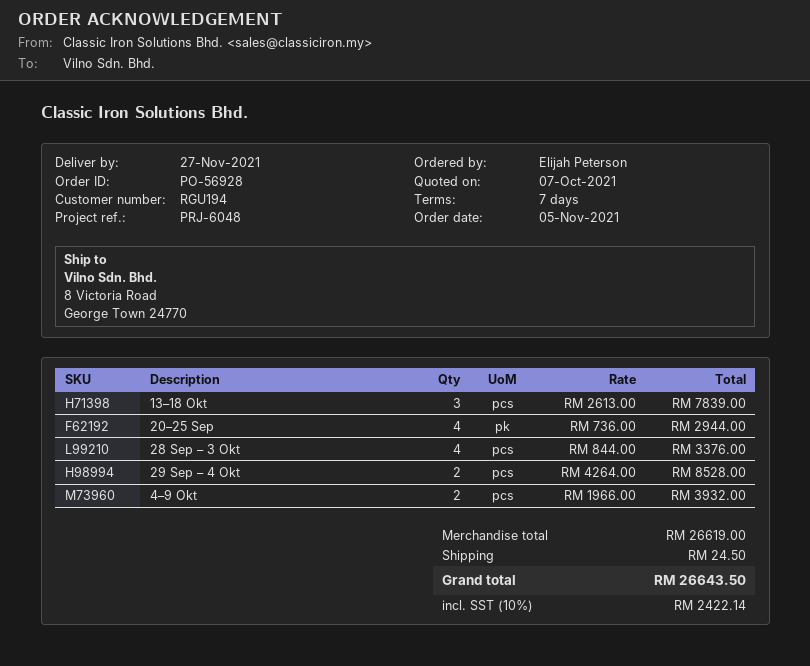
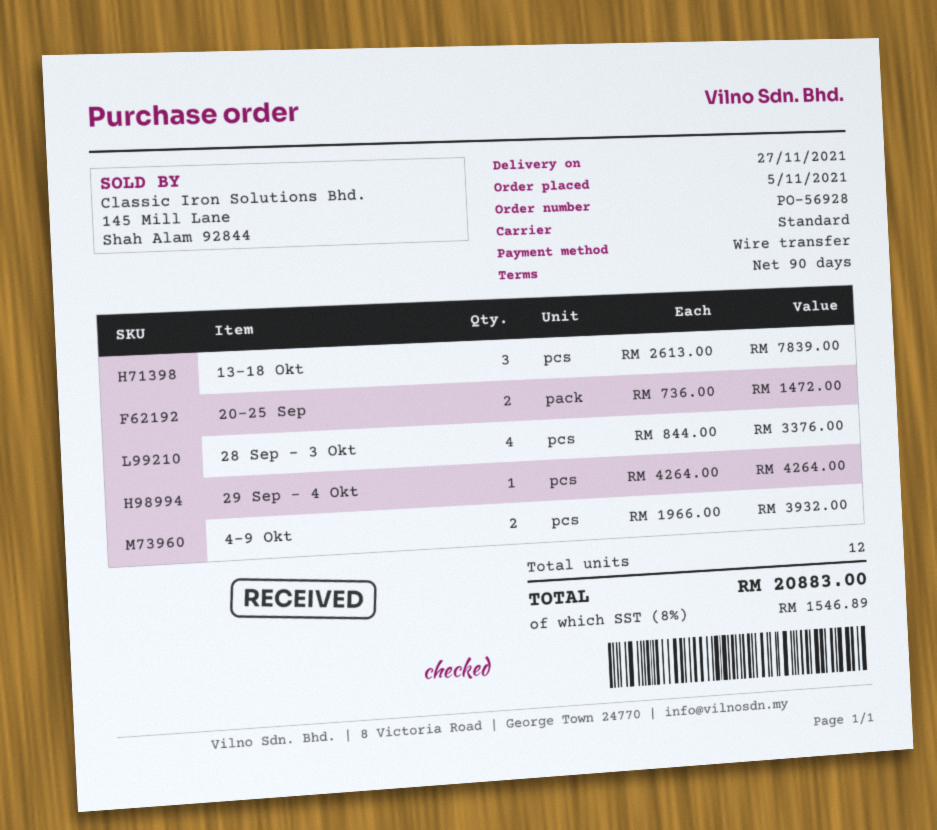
payment terms: 7 days -> 90 days
20–25 Sep: 4 x 736.00 = 2944.00 -> 2 x 736.00 = 1472.00
29 Sep – 4 Okt: 2 x 4264.00 = 8528.00 -> 1 x 4264.00 = 4264.00
shipping: 24.50 -> none
tax: 10% = 2422.14 -> 8% = 1546.89
total: 26643.50 -> 20883.00

